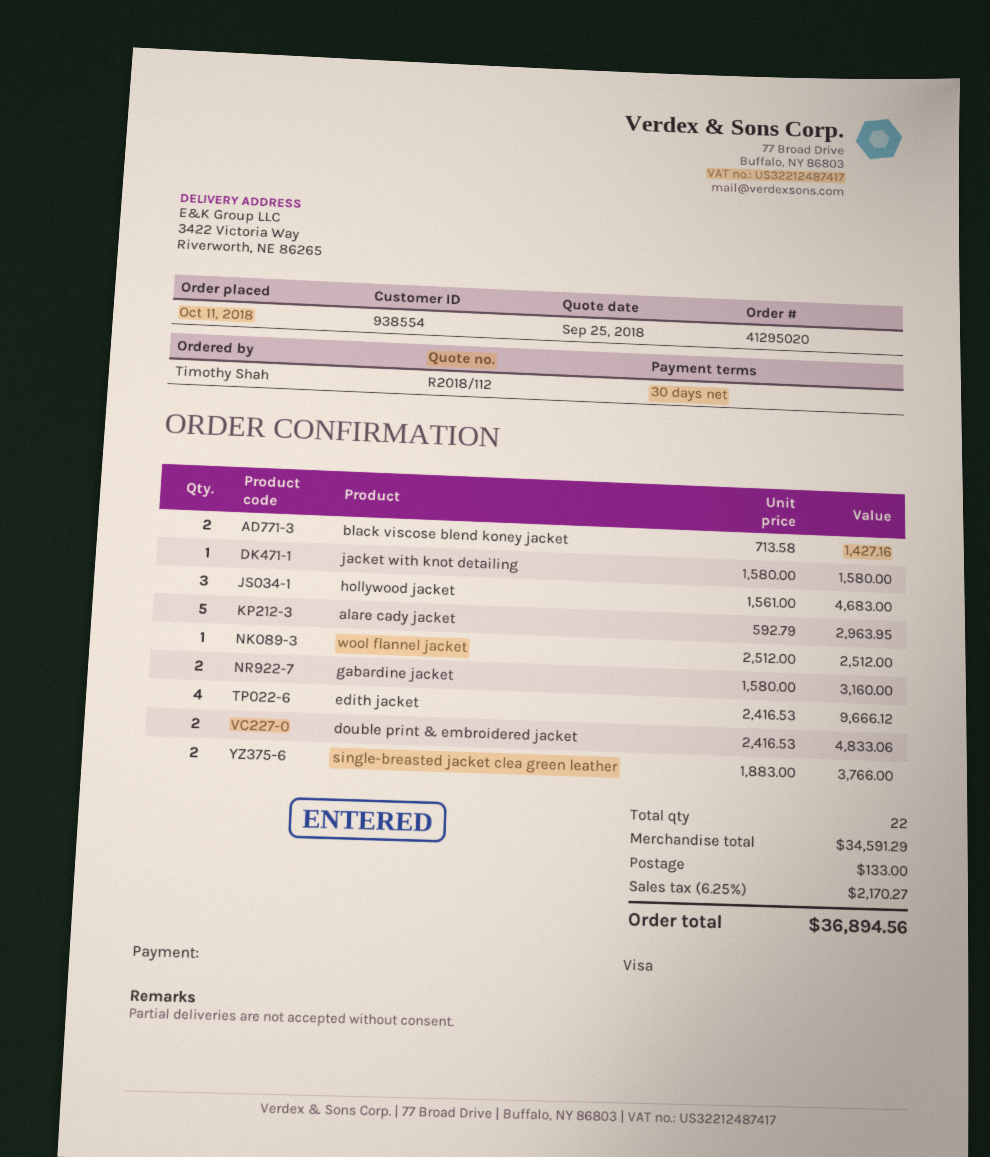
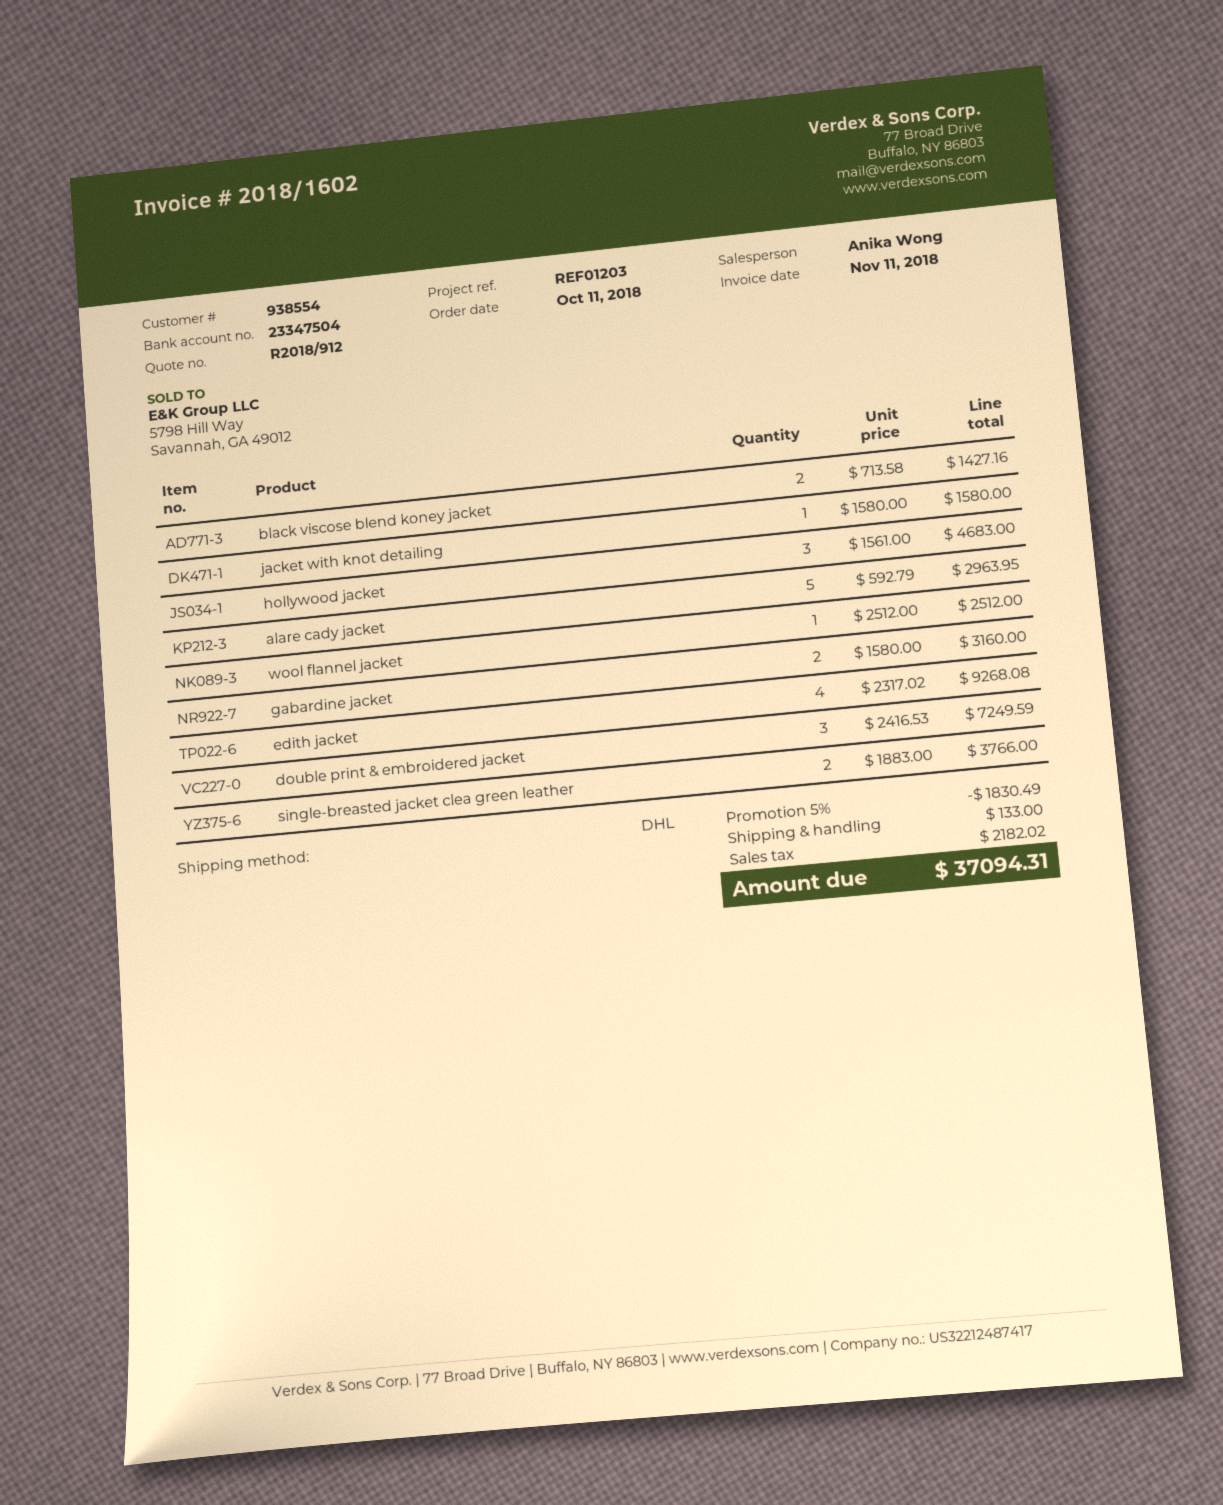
quote number: R2018/112 -> R2018/912
edith jacket: 4 x 2416.53 = 9666.12 -> 4 x 2317.02 = 9268.08
double print & embroidered jacket: 2 x 2416.53 = 4833.06 -> 3 x 2416.53 = 7249.59
discount: none -> 5% = 1830.49
tax: 2170.27 -> 2182.02
total: 36894.56 -> 37094.31

